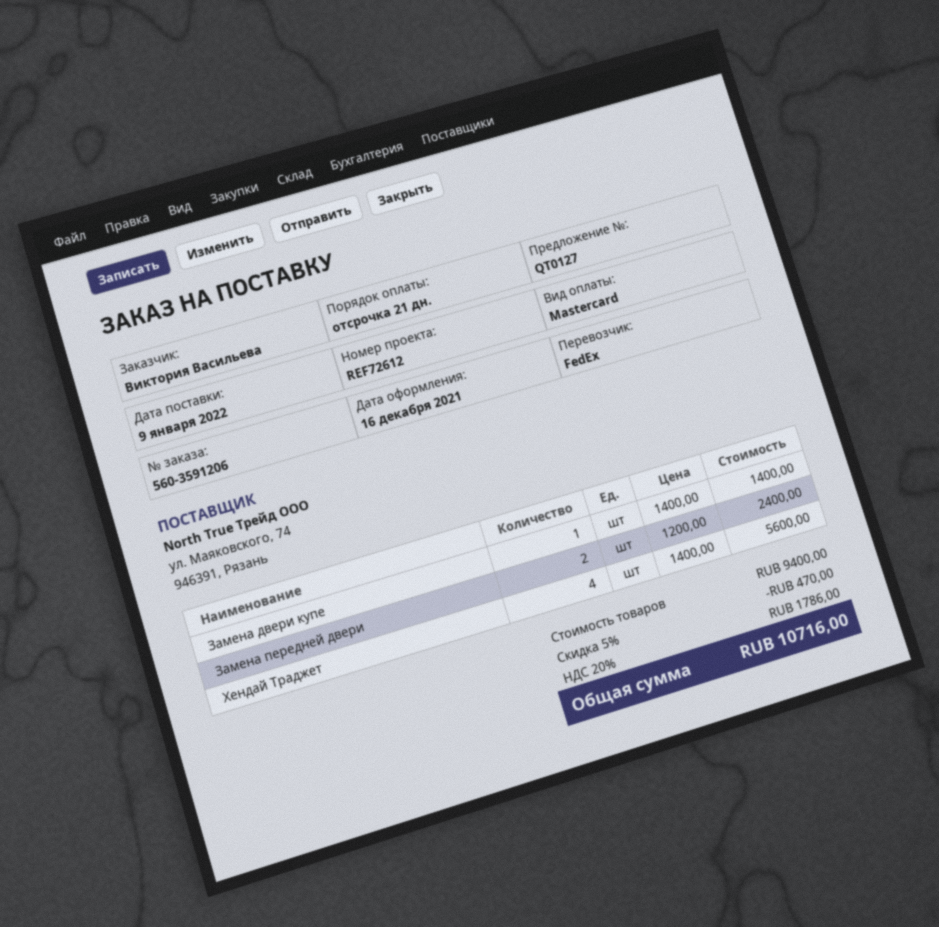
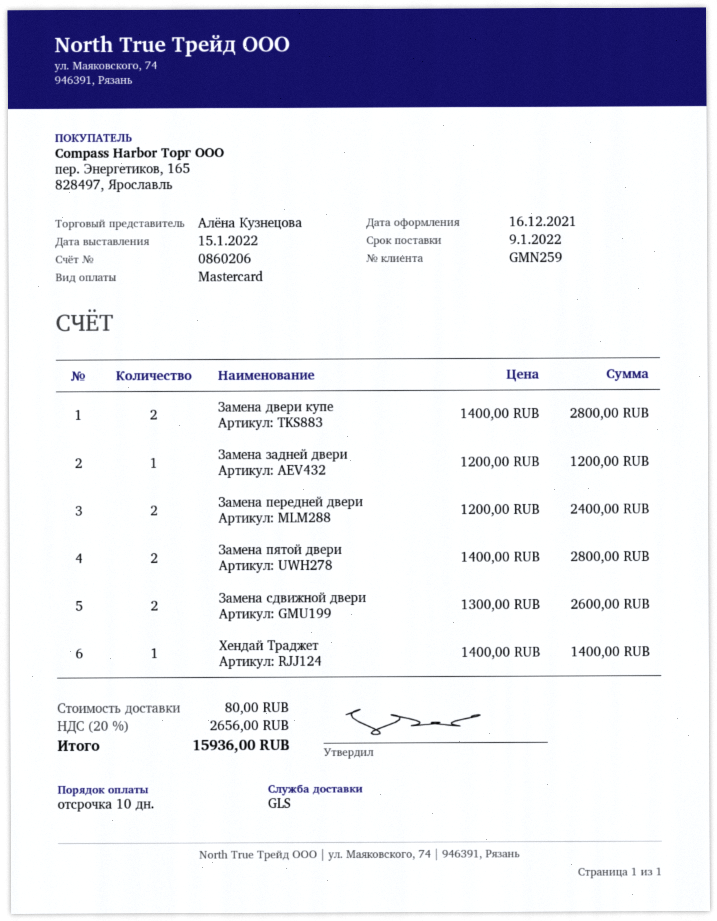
payment terms: 21 days -> 10 days
shipping method: FedEx -> GLS
Замена двери купе: 1 x 1400.00 = 1400.00 -> 2 x 1400.00 = 2800.00
Хендай Траджет: 4 x 1400.00 = 5600.00 -> 1 x 1400.00 = 1400.00
Замена задней двери: none -> 1 x 1200.00 = 1200.00
Замена пятой двери: none -> 2 x 1400.00 = 2800.00
Замена сдвижной двери: none -> 2 x 1300.00 = 2600.00
discount: 5% = 470.00 -> none
shipping: none -> 80.00
tax: 20% = 1786.00 -> 20% = 2656.00
total: 10716.00 -> 15936.00

